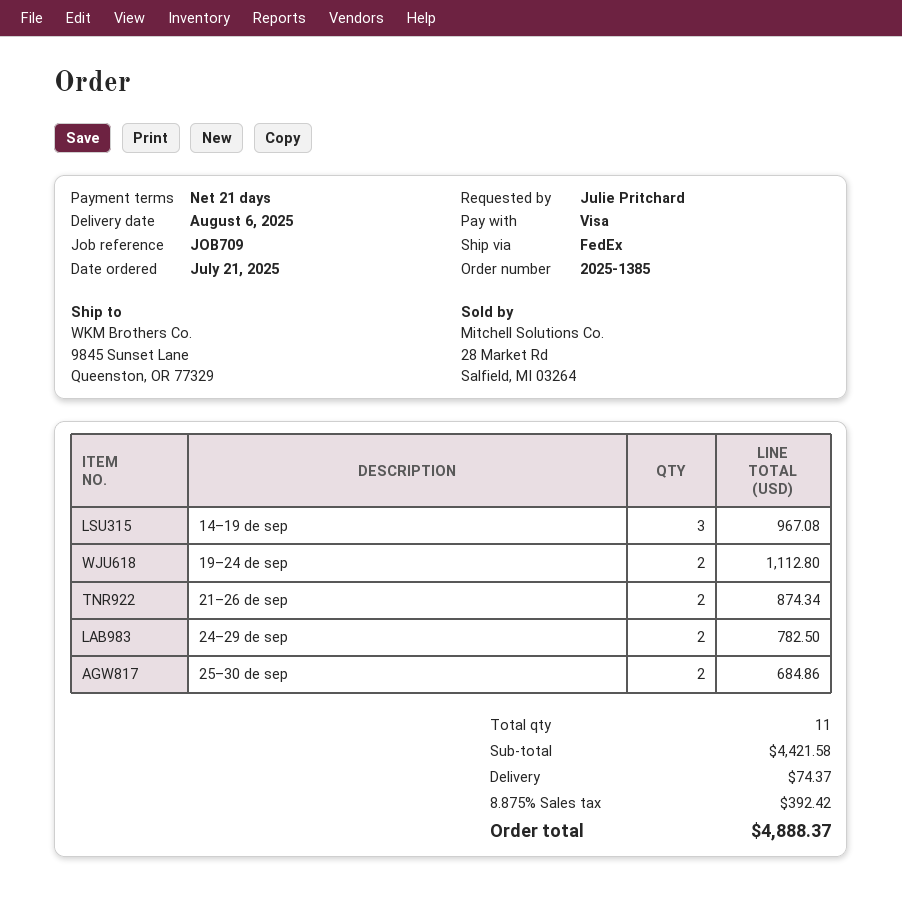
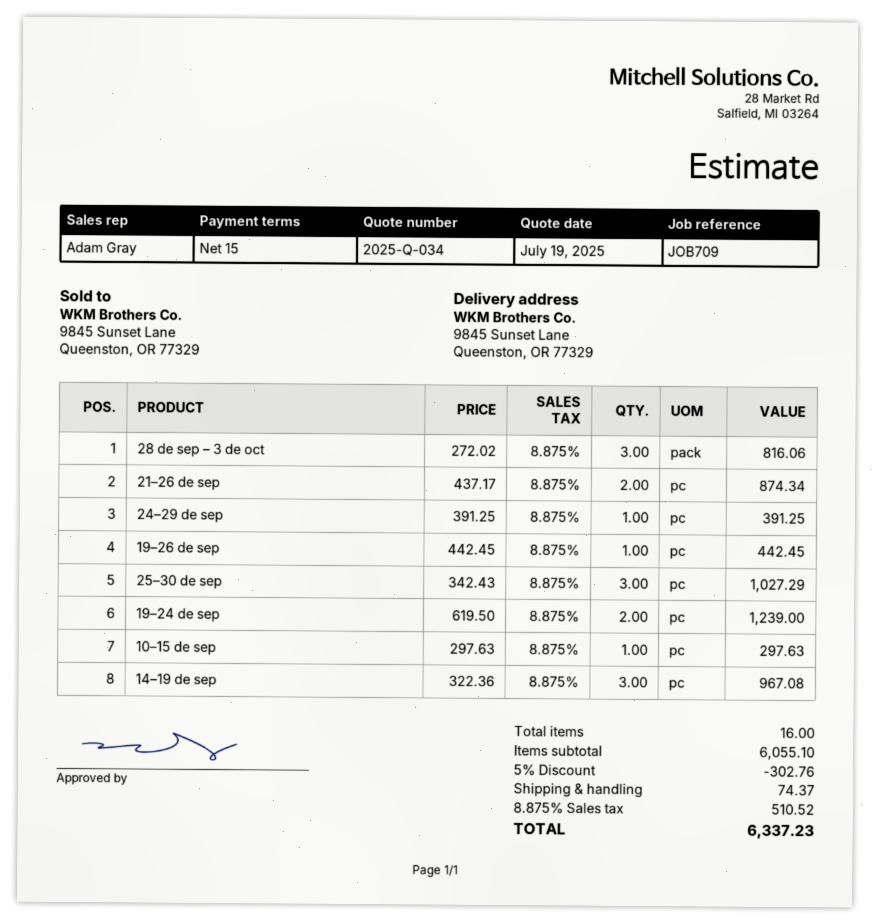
payment terms: 21 days -> 15 days
19–24 de sep: 2 for 1112.80 -> 2 for 1239.00
24–29 de sep: 2 for 782.50 -> 1 for 391.25
25–30 de sep: 2 for 684.86 -> 3 for 1027.29
28 de sep – 3 de oct: none -> 3 for 816.06
19–26 de sep: none -> 1 for 442.45
10–15 de sep: none -> 1 for 297.63
total quantity: 11 -> 16
subtotal: 4421.58 -> 6055.10
discount: none -> 5% = 302.76
tax: 8.875% = 392.42 -> 8.875% = 510.52
total: 4888.37 -> 6337.23

